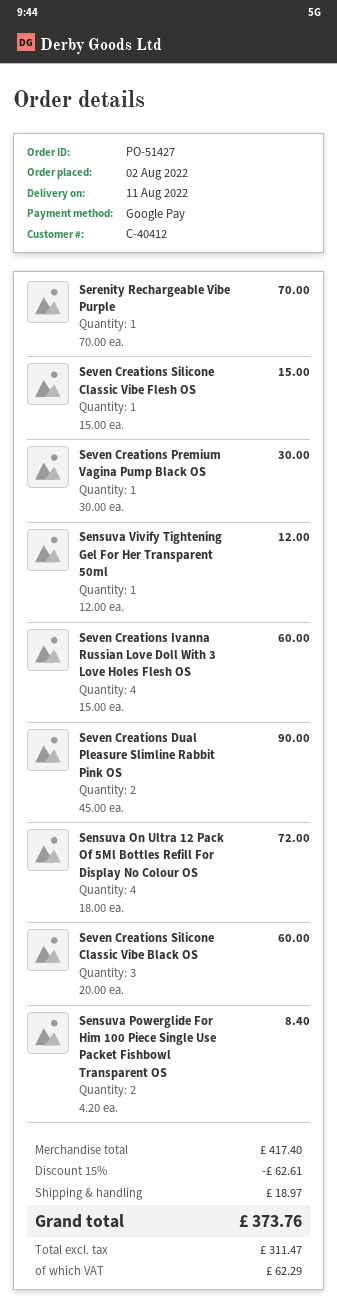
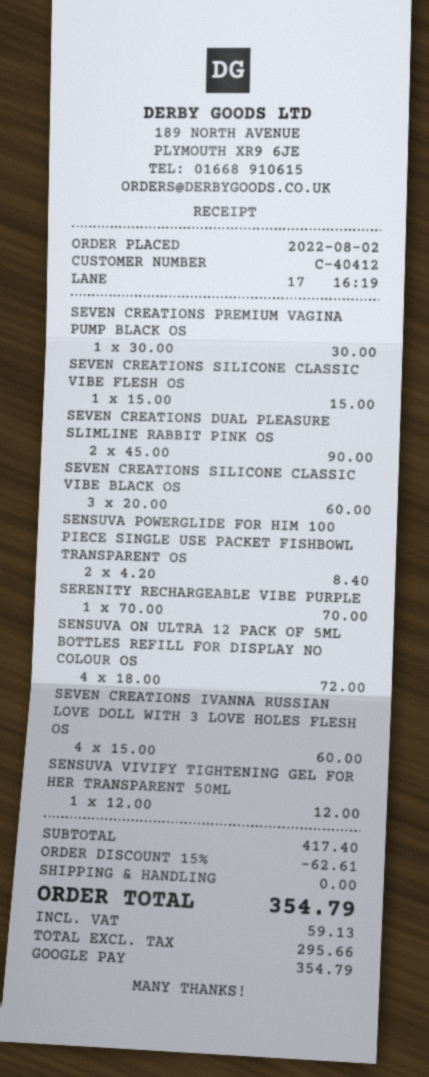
shipping: 18.97 -> 0.00
net: 311.47 -> 295.66
tax: 62.29 -> 59.13
total: 373.76 -> 354.79

